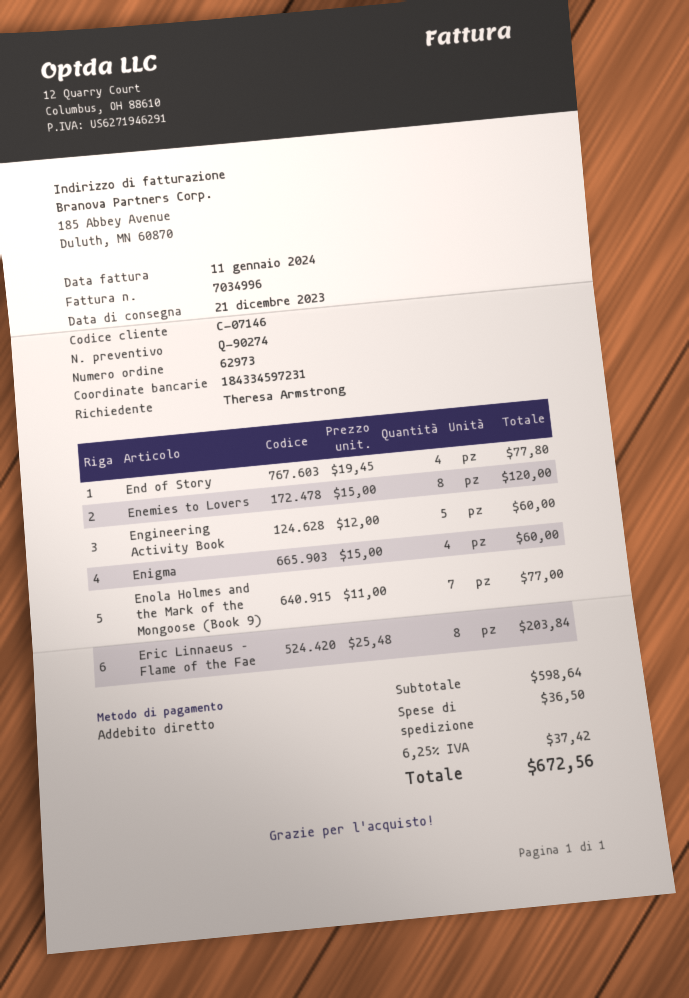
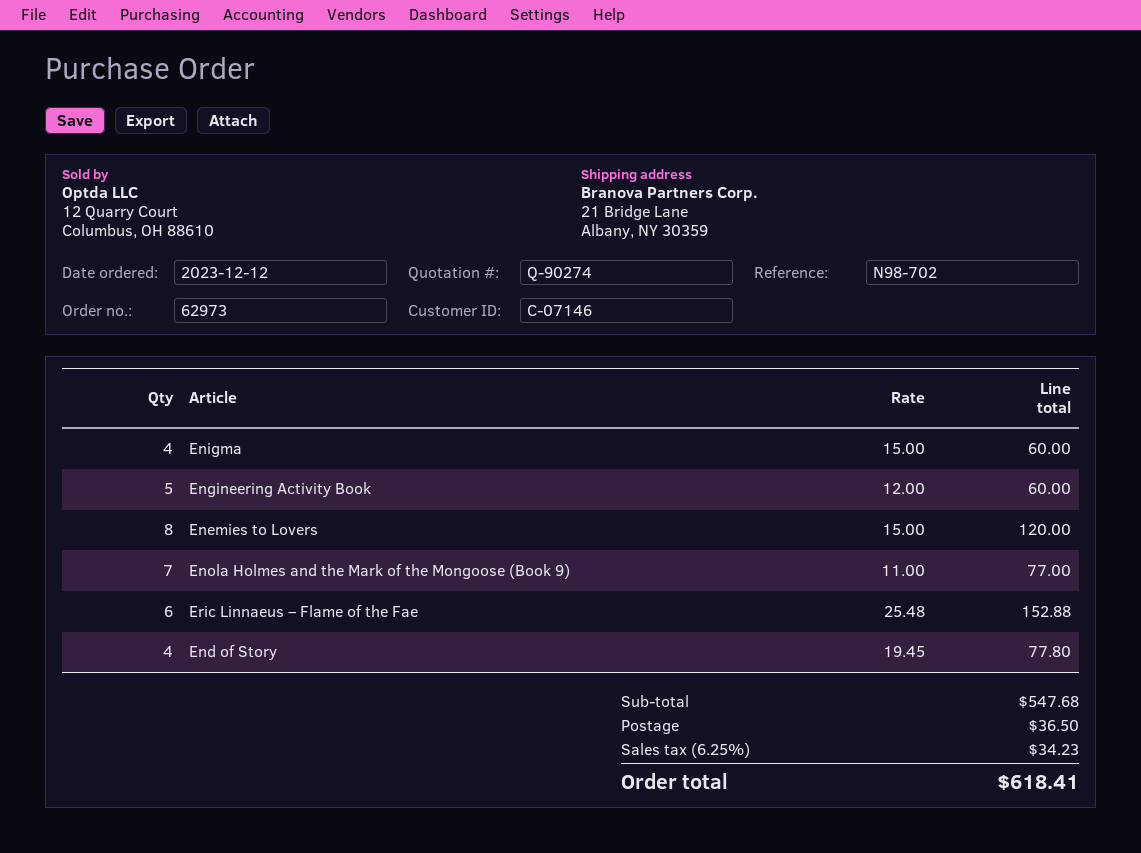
Eric Linnaeus – Flame of the Fae: 8 x 25.48 = 203.84 -> 6 x 25.48 = 152.88
subtotal: 598.64 -> 547.68
tax: 6.25% = 37.42 -> 6.25% = 34.23
total: 672.56 -> 618.41

